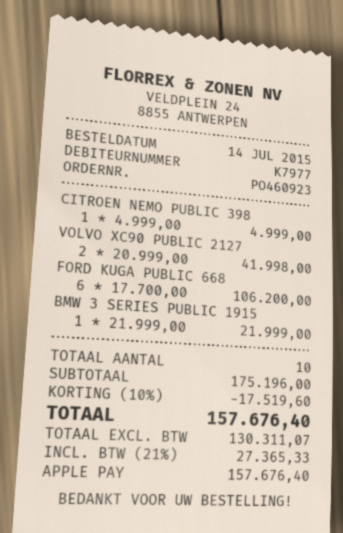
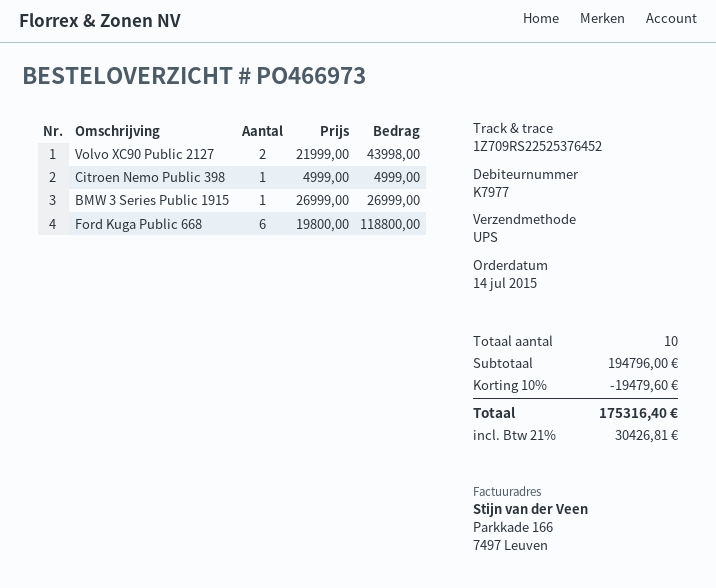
order number: PO460923 -> PO466973
VOLVO XC90 PUBLIC 2127: 2 x 20999.00 = 41998.00 -> 2 x 21999.00 = 43998.00
FORD KUGA PUBLIC 668: 6 x 17700.00 = 106200.00 -> 6 x 19800.00 = 118800.00
BMW 3 SERIES PUBLIC 1915: 1 x 21999.00 = 21999.00 -> 1 x 26999.00 = 26999.00
subtotal: 175196.00 -> 194796.00
discount: 10% = 17519.60 -> 10% = 19479.60
tax: 21% = 27365.33 -> 21% = 30426.81
total: 157676.40 -> 175316.40

